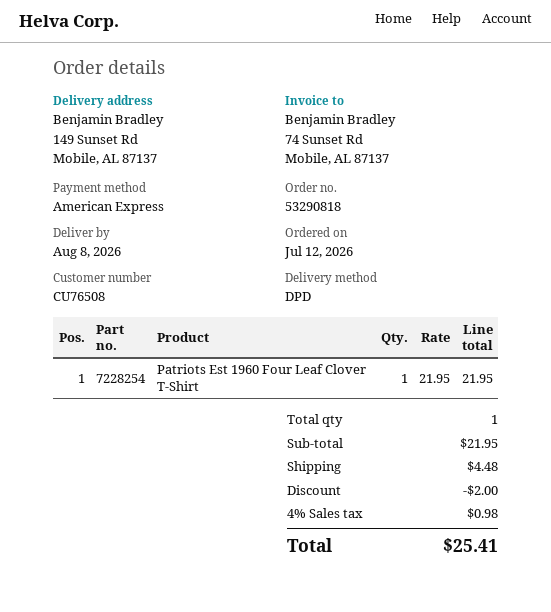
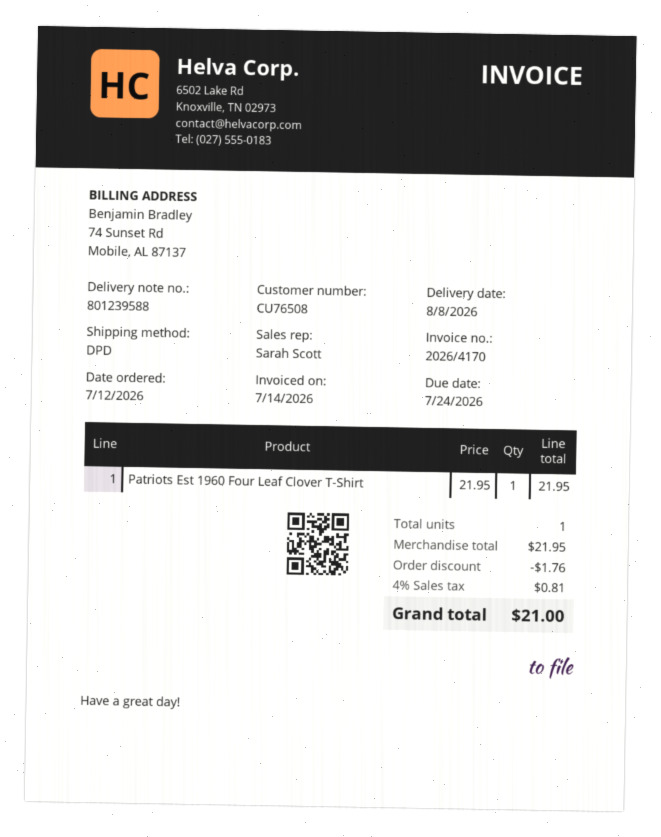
discount: 2.00 -> 1.76
shipping: 4.48 -> none
tax: 4% = 0.98 -> 4% = 0.81
total: 25.41 -> 21.00

